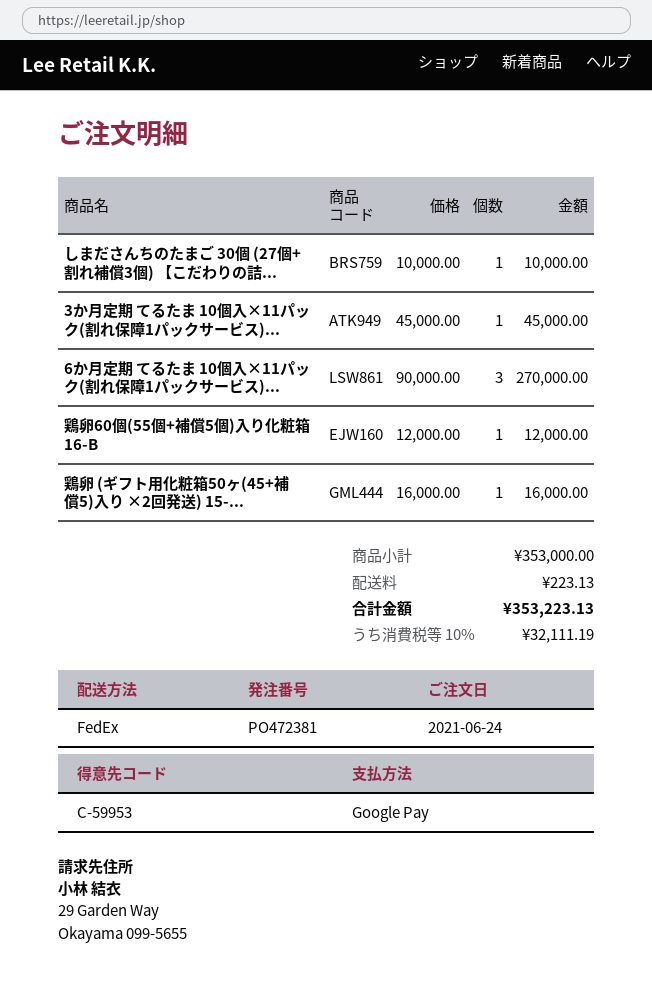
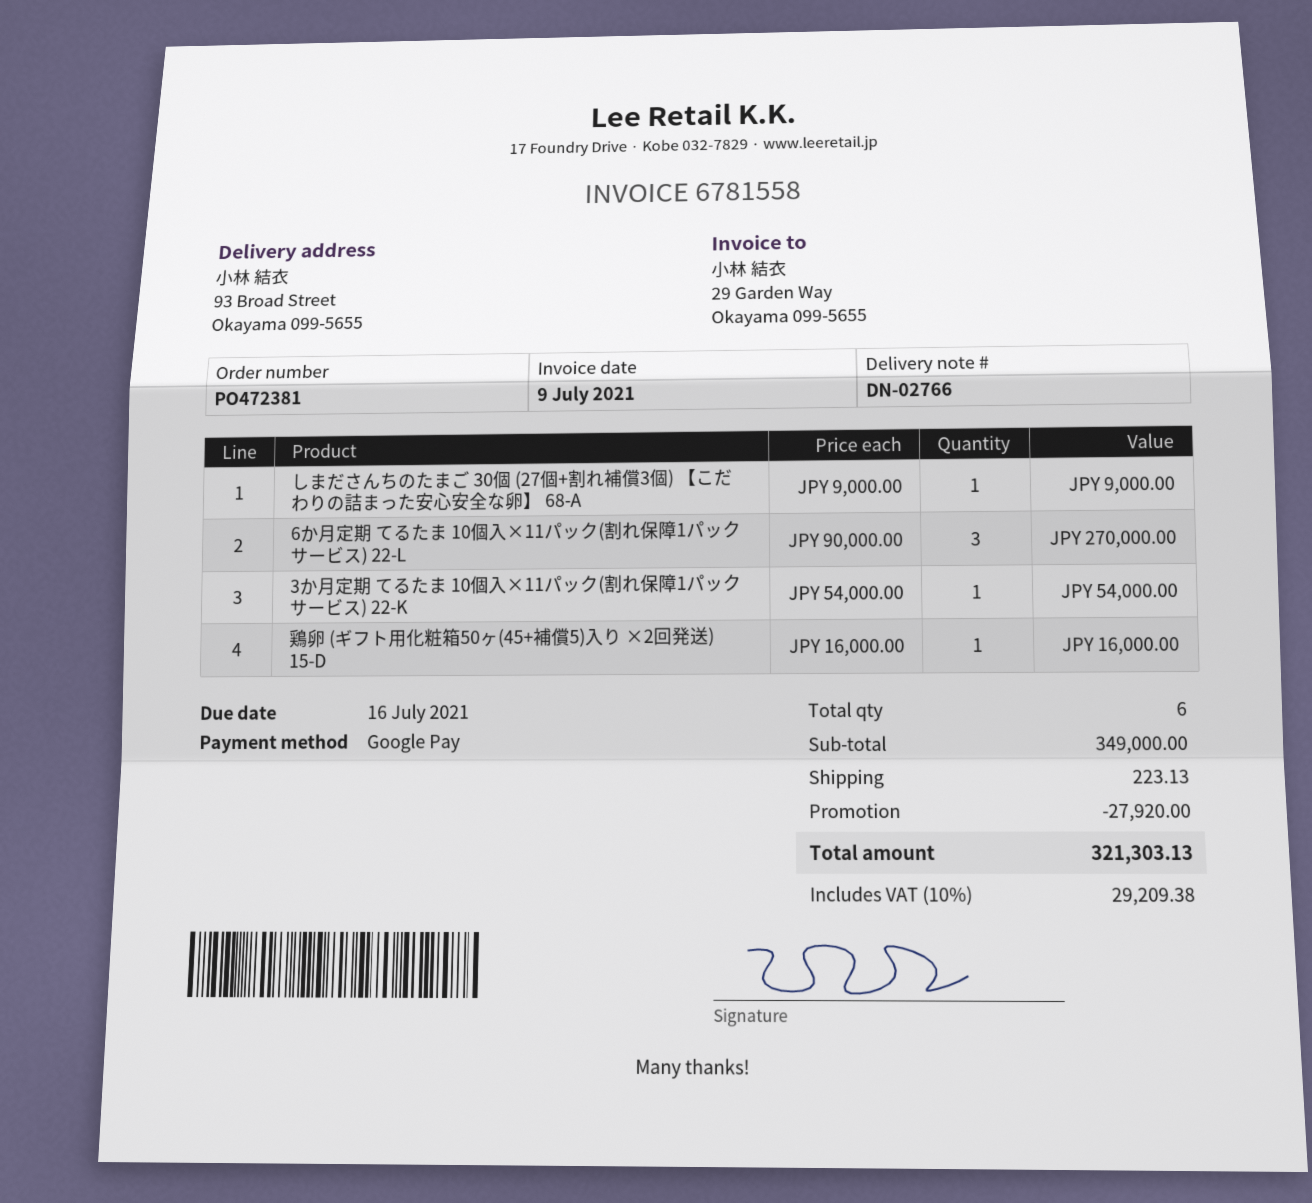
しまださんちのたまご 30個 (27個+割れ補償3個) 【こだわりの詰...: 1 x 10000.00 = 10000.00 -> 1 x 9000.00 = 9000.00
3か月定期 てるたま 10個入×11パック(割れ保障1パックサービス)...: 1 x 45000.00 = 45000.00 -> 1 x 54000.00 = 54000.00
鶏卵60個(55個+補償5個)入り化粧箱 16-B: 1 x 12000.00 = 12000.00 -> none
subtotal: 353000.00 -> 349000.00
discount: none -> 27920.00
tax: 10% = 32111.19 -> 10% = 29209.38
total: 353223.13 -> 321303.13

